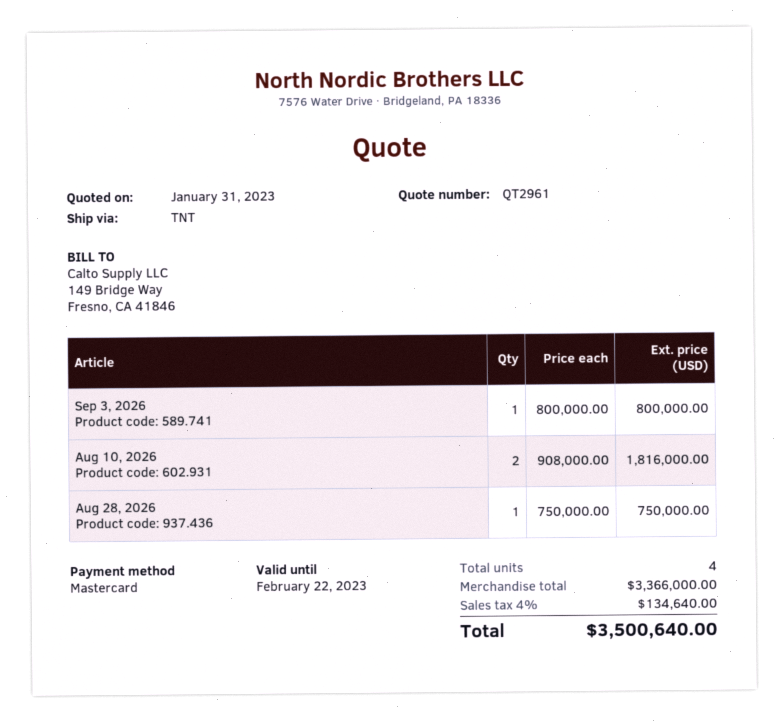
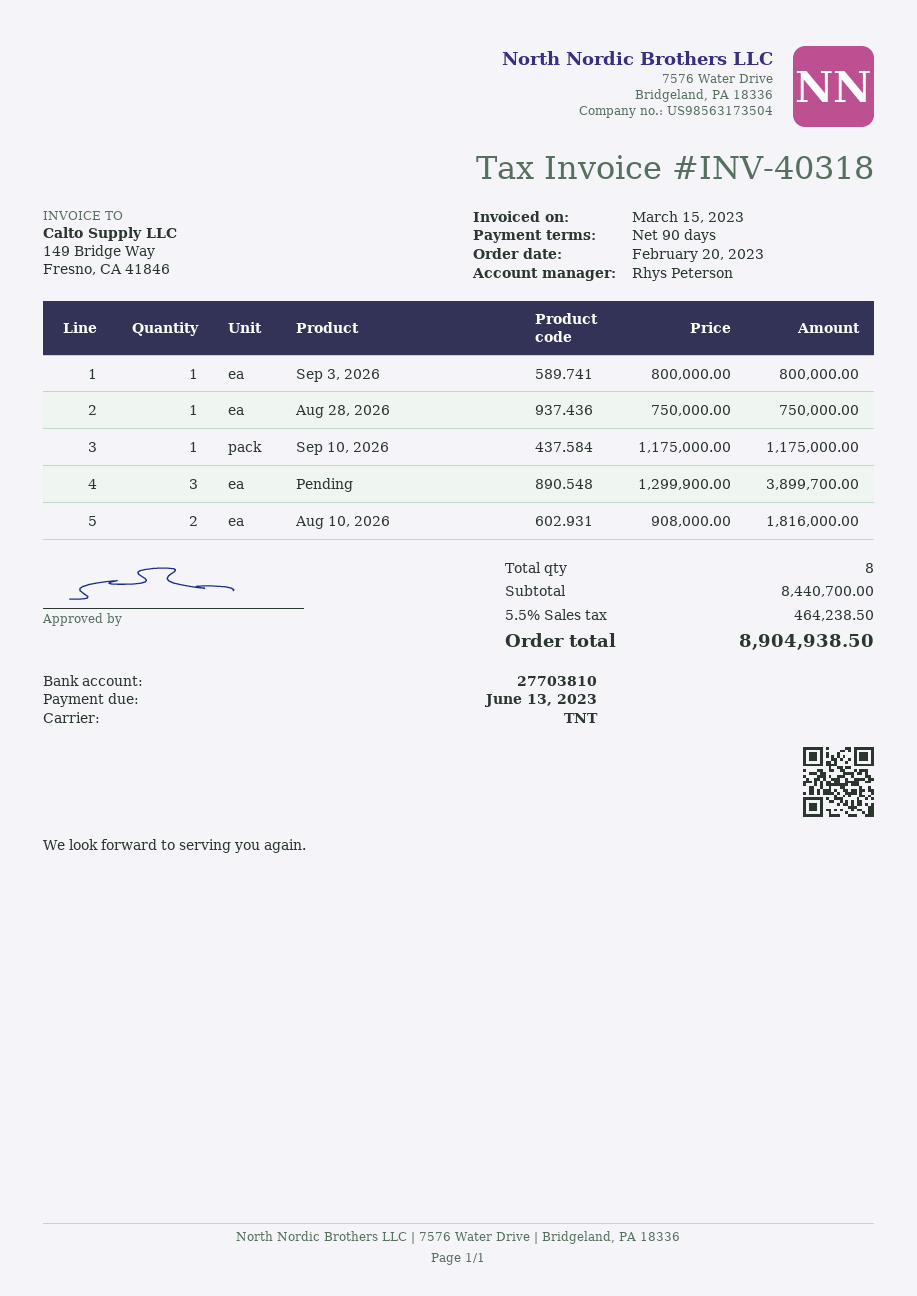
Sep 10, 2026: none -> 1 x 1175000.00 = 1175000.00
Pending: none -> 3 x 1299900.00 = 3899700.00
total quantity: 4 -> 8
subtotal: 3366000.00 -> 8440700.00
tax: 4% = 134640.00 -> 5.5% = 464238.50
total: 3500640.00 -> 8904938.50

